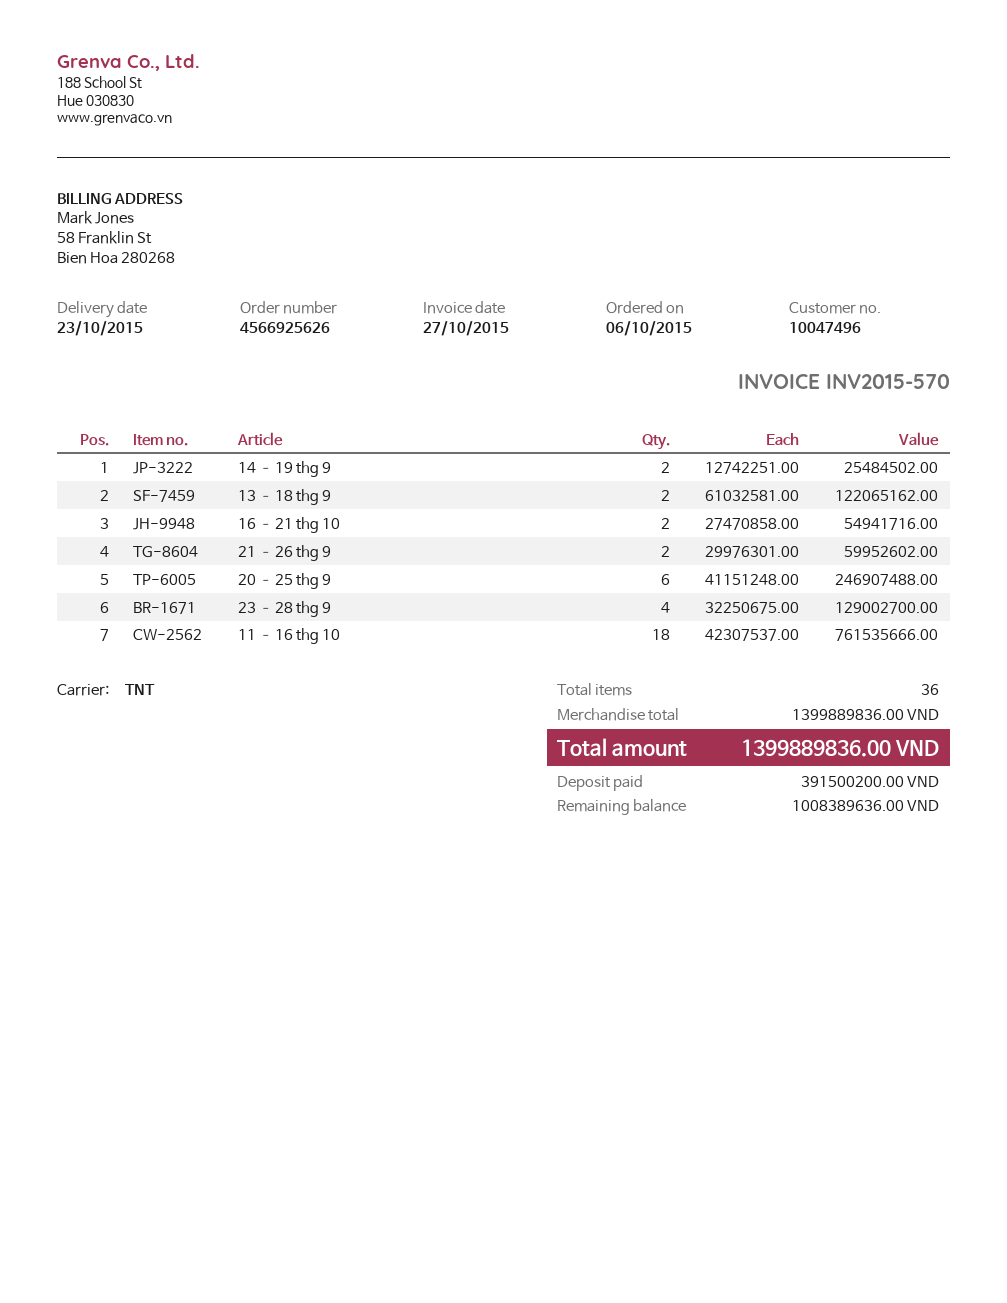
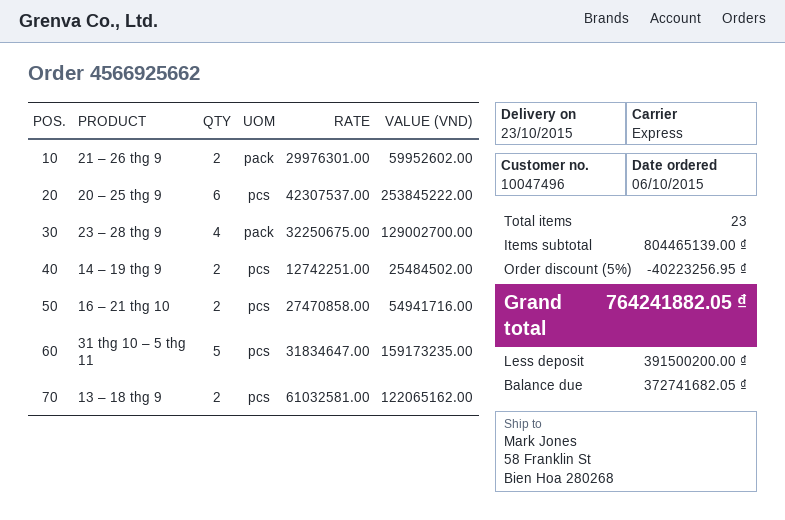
order number: 4566925626 -> 4566925662
shipping method: TNT -> express
20 – 25 thg 9: 6 x 41151248.00 = 246907488.00 -> 6 x 42307537.00 = 253845222.00
11 – 16 thg 10: 18 x 42307537.00 = 761535666.00 -> none
31 thg 10 – 5 thg 11: none -> 5 x 31834647.00 = 159173235.00
total quantity: 36 -> 23
subtotal: 1399889836.00 -> 804465139.00
discount: none -> 5% = 40223256.95
total: 1399889836.00 -> 764241882.05
balance: 1008389636.00 -> 372741682.05

